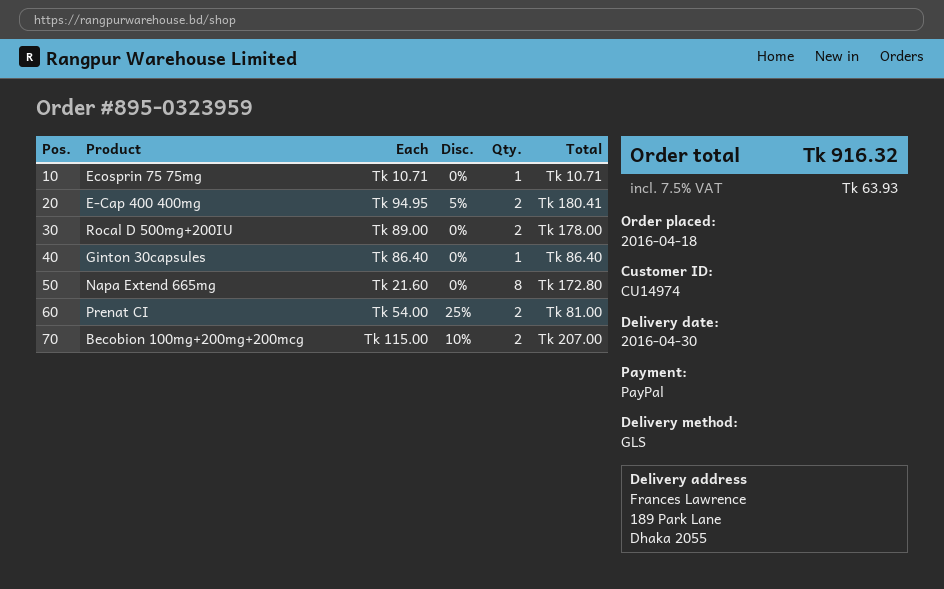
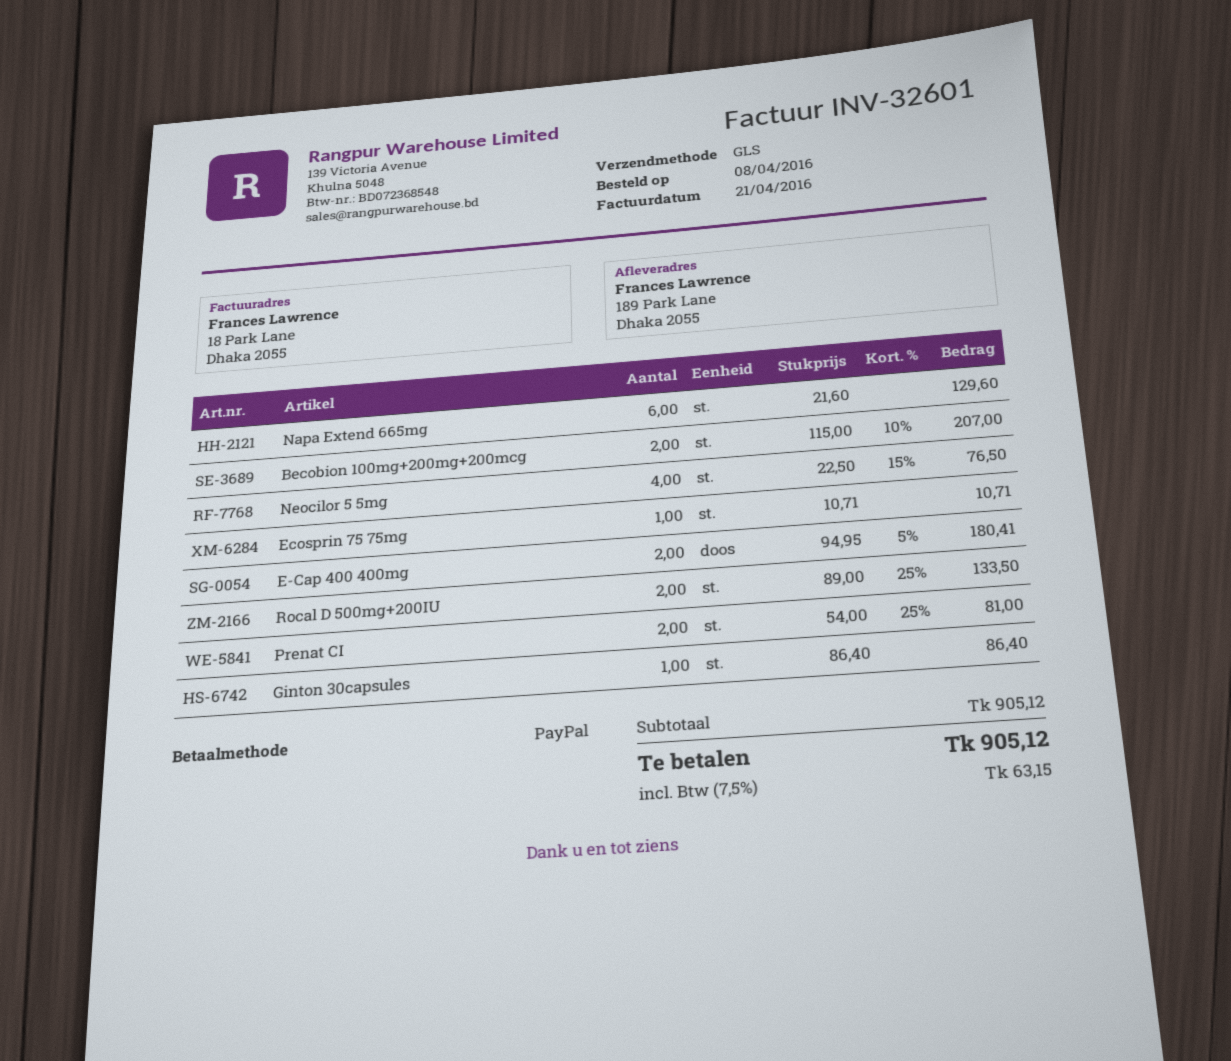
order date: 2016-04-18 -> 2016-04-08
Rocal D 500mg+200IU: 2 x 89.00 = 178.00 -> 2 x 89.00 - 25% = 133.50
Napa Extend 665mg: 8 x 21.60 = 172.80 -> 6 x 21.60 = 129.60
Neocilor 5 5mg: none -> 4 x 22.50 - 15% = 76.50
tax: 7.5% = 63.93 -> 7.5% = 63.15
total: 916.32 -> 905.12

